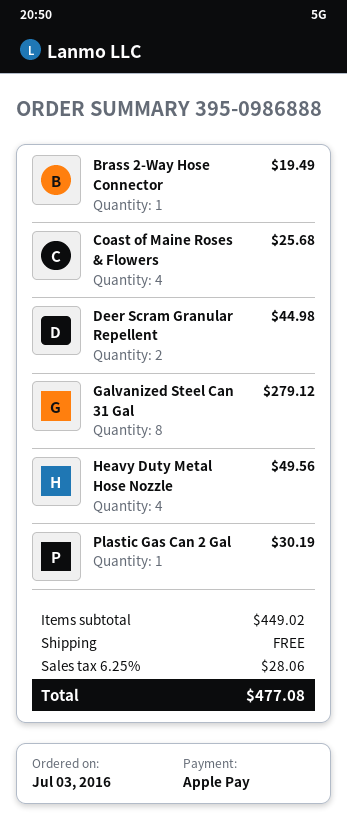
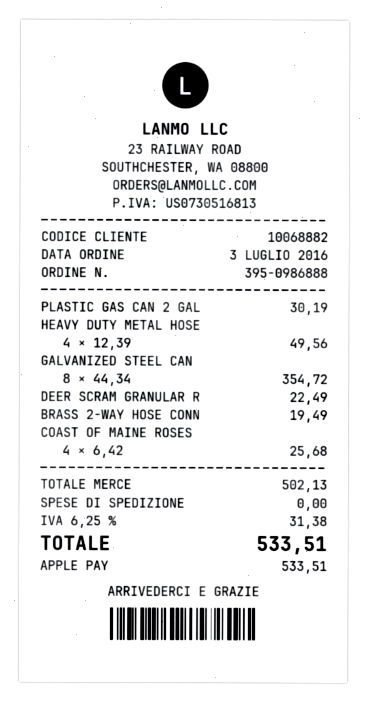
Deer Scram Granular Repellent: 2 for 44.98 -> 1 for 22.49
Galvanized Steel Can 31 Gal: 8 for 279.12 -> 8 for 354.72
subtotal: 449.02 -> 502.13
tax: 6.25% = 28.06 -> 6.25% = 31.38
total: 477.08 -> 533.51

